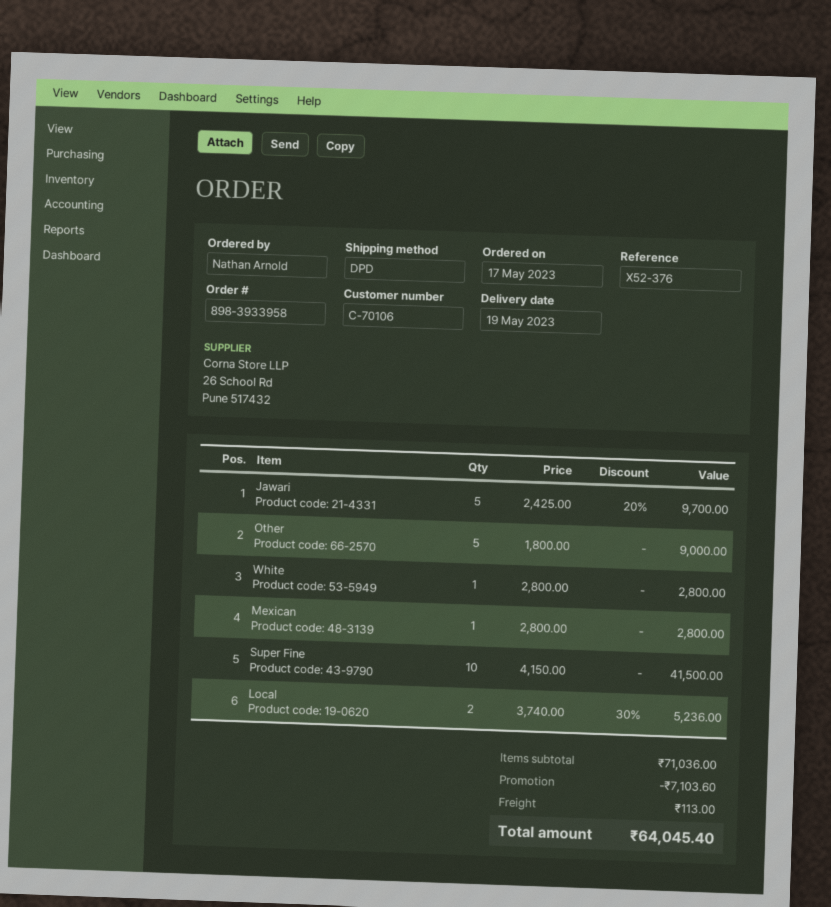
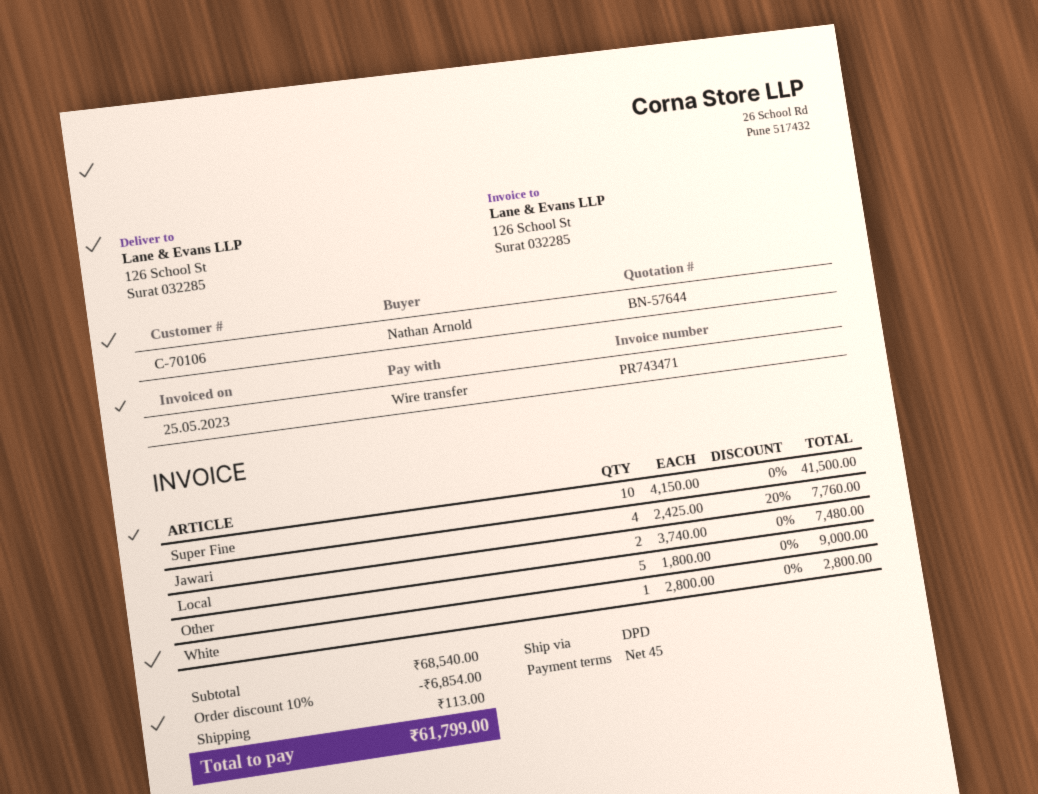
Jawari: 5 x 2425.00 - 20% = 9700.00 -> 4 x 2425.00 - 20% = 7760.00
Mexican: 1 x 2800.00 = 2800.00 -> none
Local: 2 x 3740.00 - 30% = 5236.00 -> 2 x 3740.00 = 7480.00
subtotal: 71036.00 -> 68540.00
discount: 7103.60 -> 6854.00
total: 64045.40 -> 61799.00

